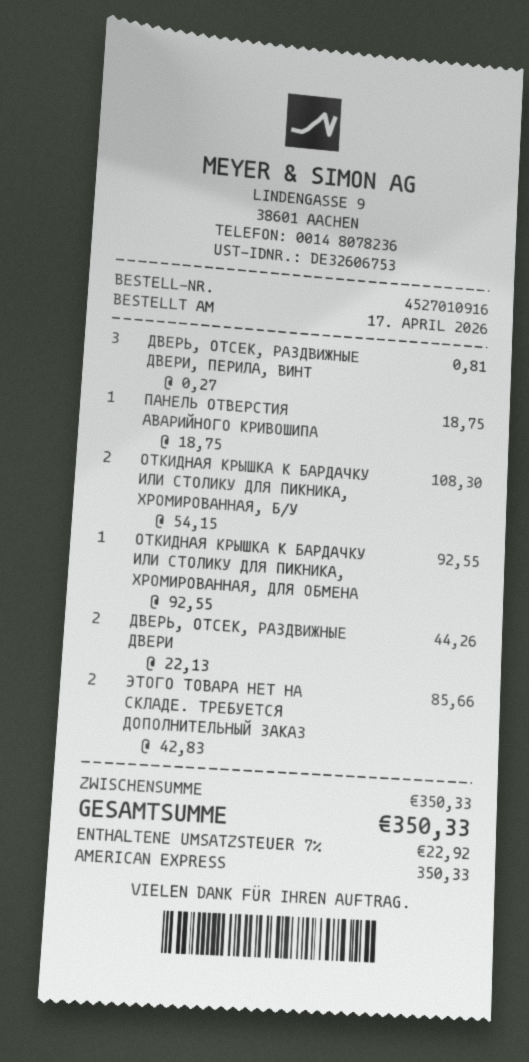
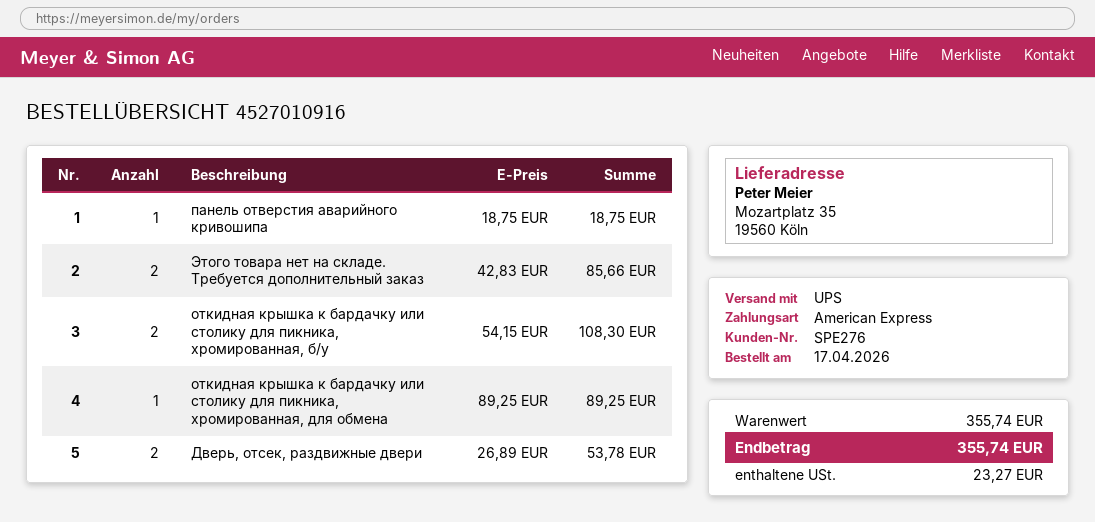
ДВЕРЬ, ОТСЕК, РАЗДВИЖНЫЕ ДВЕРИ, ПЕРИЛА, ВИНТ: 3 x 0.27 = 0.81 -> none
ОТКИДНАЯ КРЫШКА К БАРДАЧКУ ИЛИ СТОЛИКУ ДЛЯ ПИКНИКА, ХРОМИРОВАННАЯ, ДЛЯ ОБМЕНА: 1 x 92.55 = 92.55 -> 1 x 89.25 = 89.25
ДВЕРЬ, ОТСЕК, РАЗДВИЖНЫЕ ДВЕРИ: 2 x 22.13 = 44.26 -> 2 x 26.89 = 53.78
subtotal: 350.33 -> 355.74
tax: 22.92 -> 23.27
total: 350.33 -> 355.74

